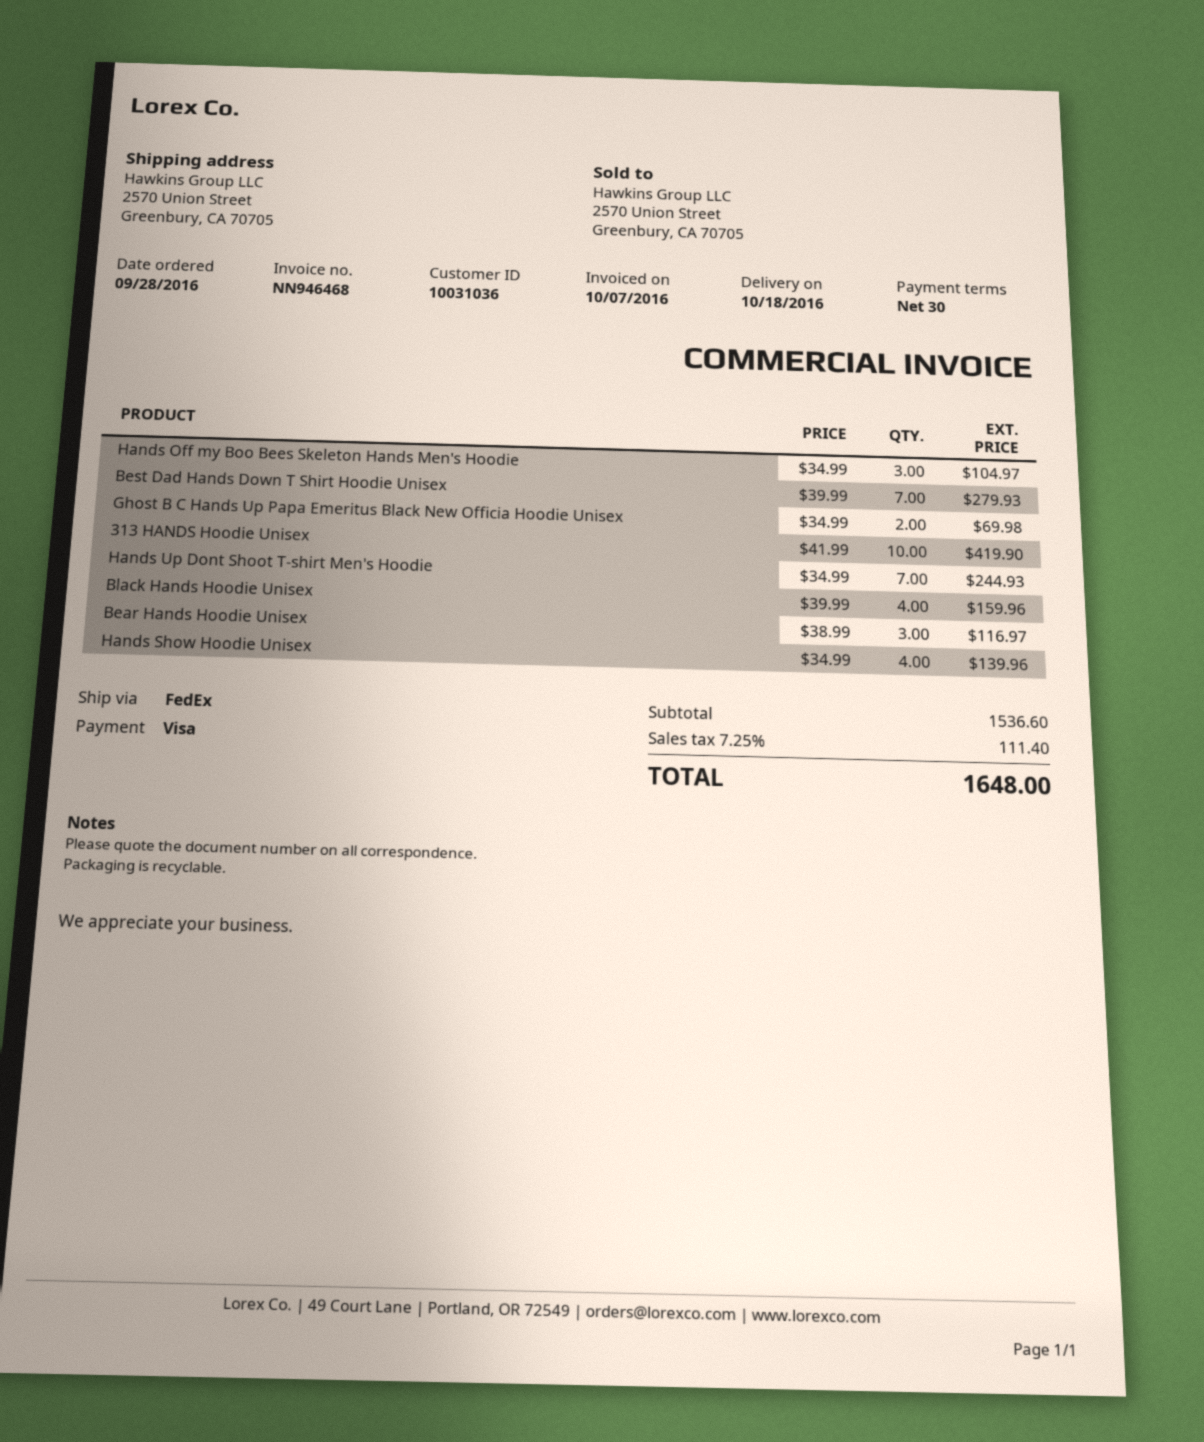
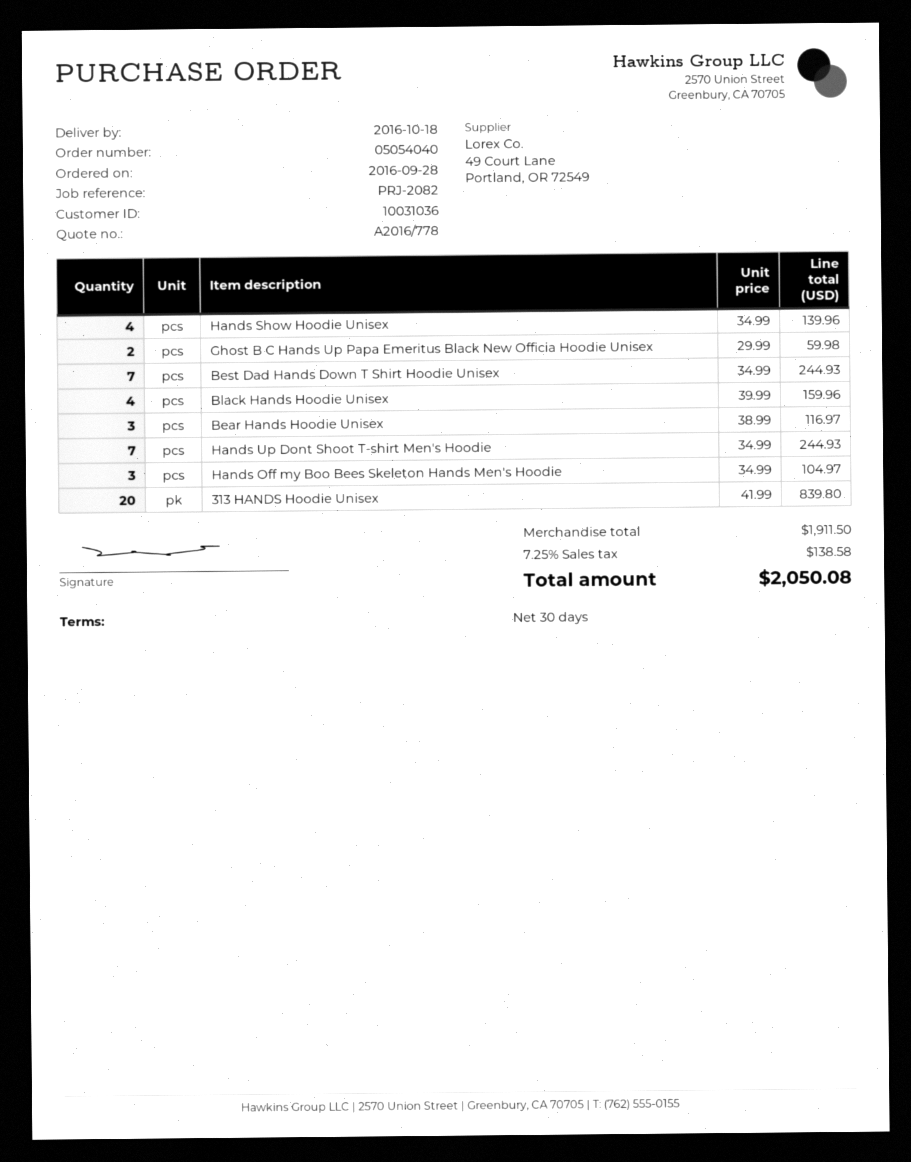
Best Dad Hands Down T Shirt Hoodie Unisex: 7 x 39.99 = 279.93 -> 7 x 34.99 = 244.93
Ghost B C Hands Up Papa Emeritus Black New Officia Hoodie Unisex: 2 x 34.99 = 69.98 -> 2 x 29.99 = 59.98
313 HANDS Hoodie Unisex: 10 x 41.99 = 419.90 -> 20 x 41.99 = 839.80
subtotal: 1536.60 -> 1911.50
tax: 7.25% = 111.40 -> 7.25% = 138.58
total: 1648.00 -> 2050.08

